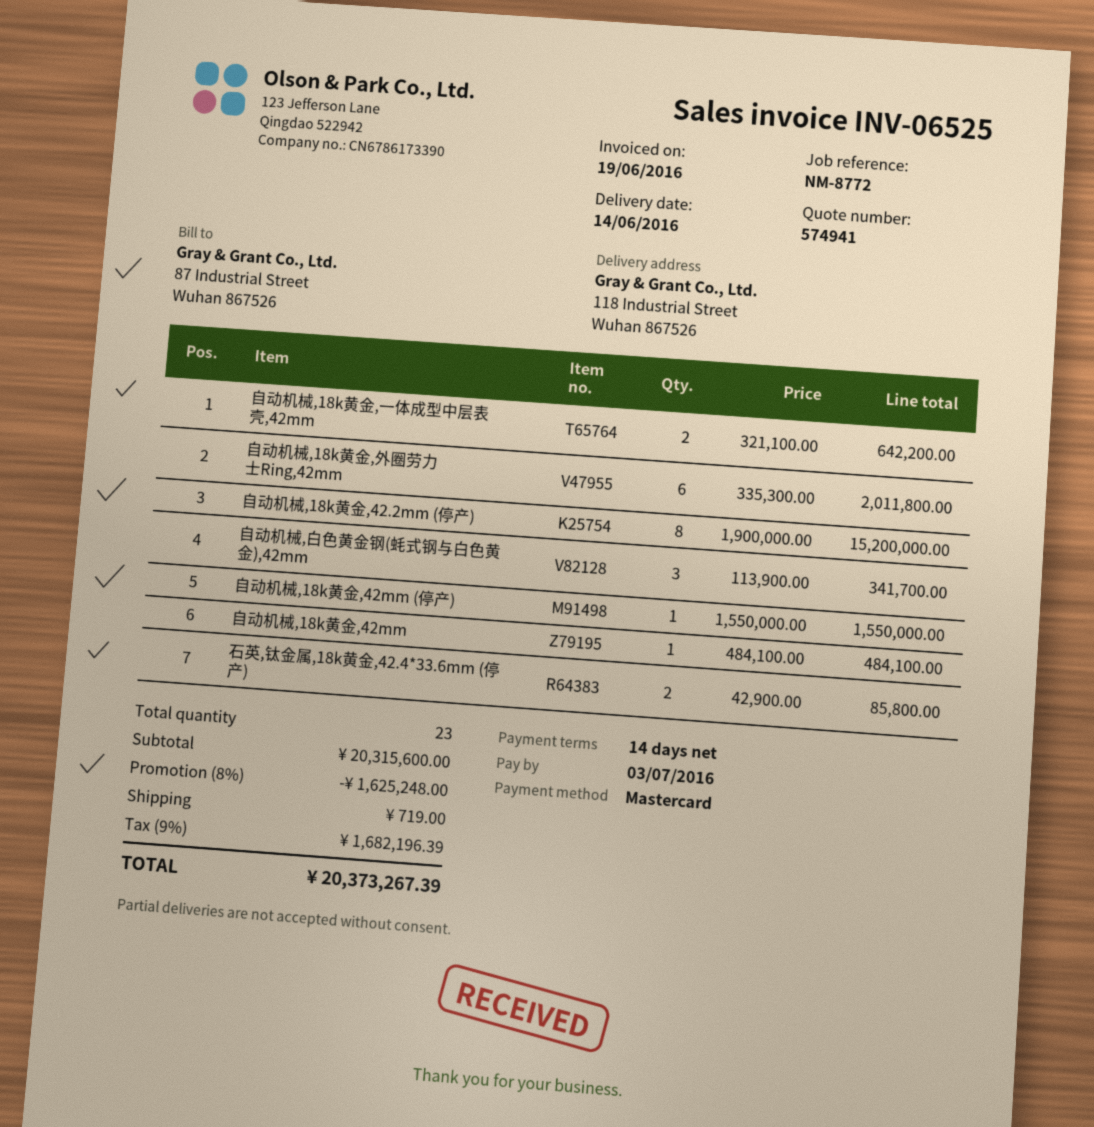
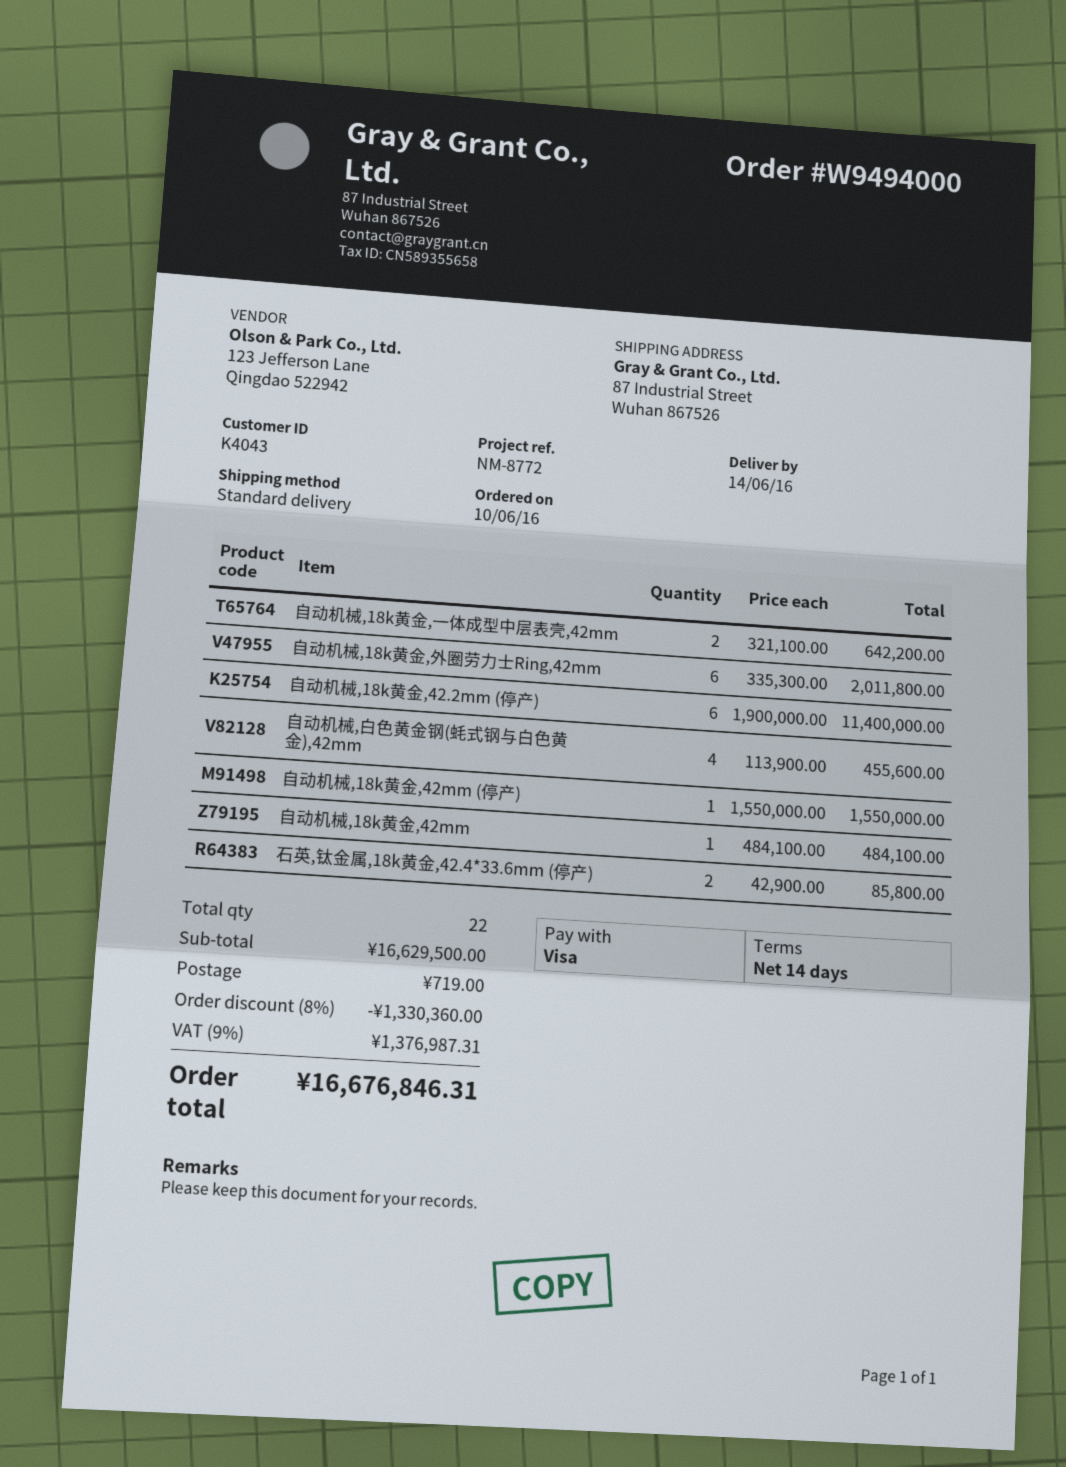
payment method: Mastercard -> Visa
ship to: 118 Industrial Street, Wuhan 867526 -> 87 Industrial Street, Wuhan 867526
自动机械,18k黄金,42.2mm (停产): 8 x 1900000.00 = 15200000.00 -> 6 x 1900000.00 = 11400000.00
自动机械,白色黄金钢(蚝式钢与白色黄金),42mm: 3 x 113900.00 = 341700.00 -> 4 x 113900.00 = 455600.00
total quantity: 23 -> 22
subtotal: 20315600.00 -> 16629500.00
discount: 8% = 1625248.00 -> 8% = 1330360.00
tax: 9% = 1682196.39 -> 9% = 1376987.31
total: 20373267.39 -> 16676846.31

